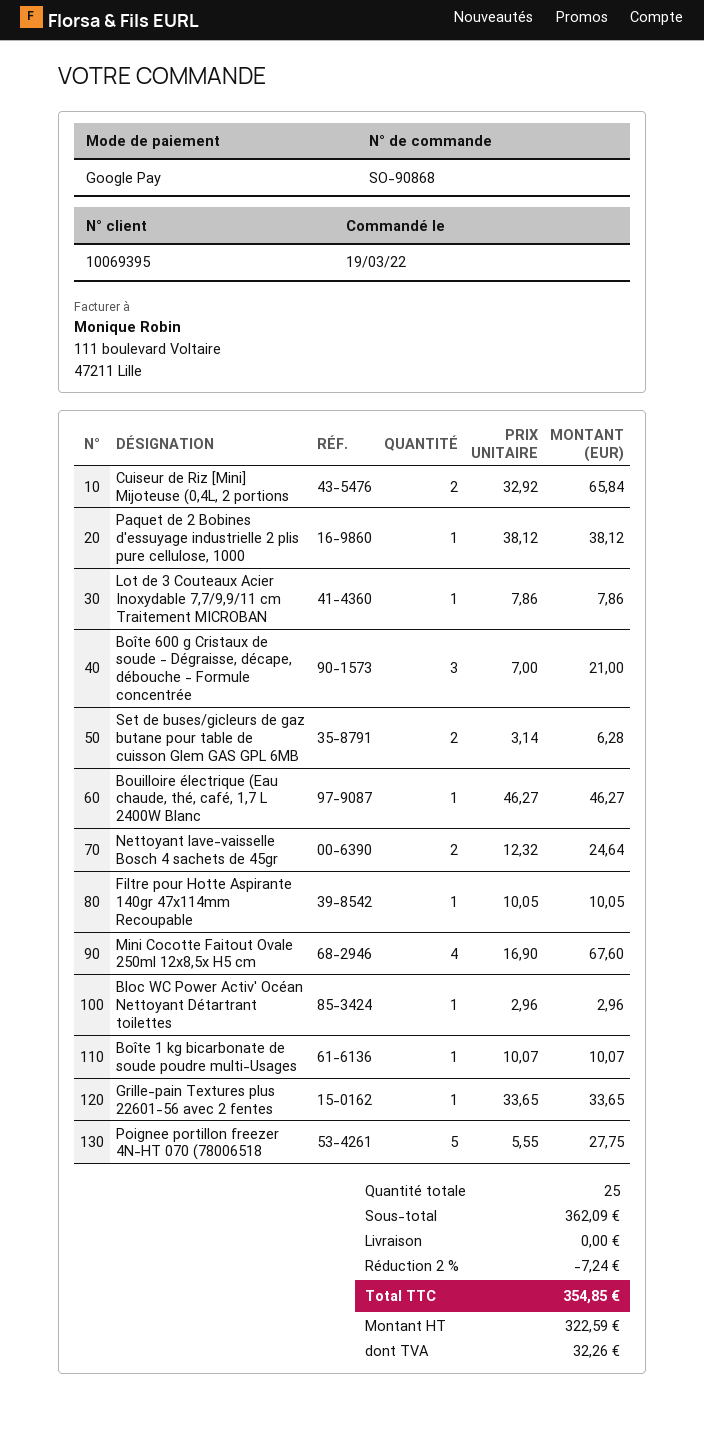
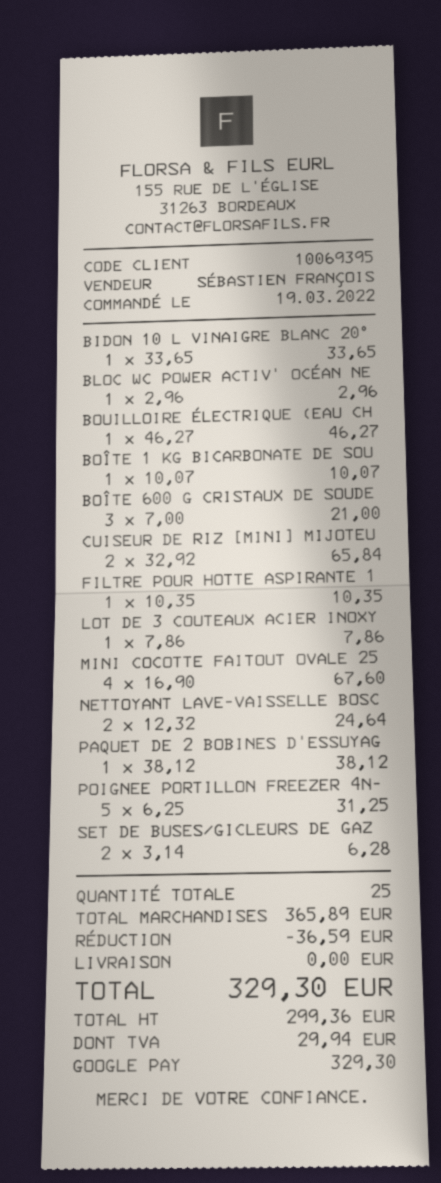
Filtre pour Hotte Aspirante 140gr 47x114mm Recoupable: 1 x 10.05 = 10.05 -> 1 x 10.35 = 10.35
Grille-pain Textures plus 22601-56 avec 2 fentes: 1 x 33.65 = 33.65 -> none
Poignee portillon freezer 4N-HT 070 (78006518: 5 x 5.55 = 27.75 -> 5 x 6.25 = 31.25
BIDON 10 L VINAIGRE BLANC 20°: none -> 1 x 33.65 = 33.65
subtotal: 362.09 -> 365.89
discount: 7.24 -> 36.59
net: 322.59 -> 299.36
tax: 32.26 -> 29.94
total: 354.85 -> 329.30

